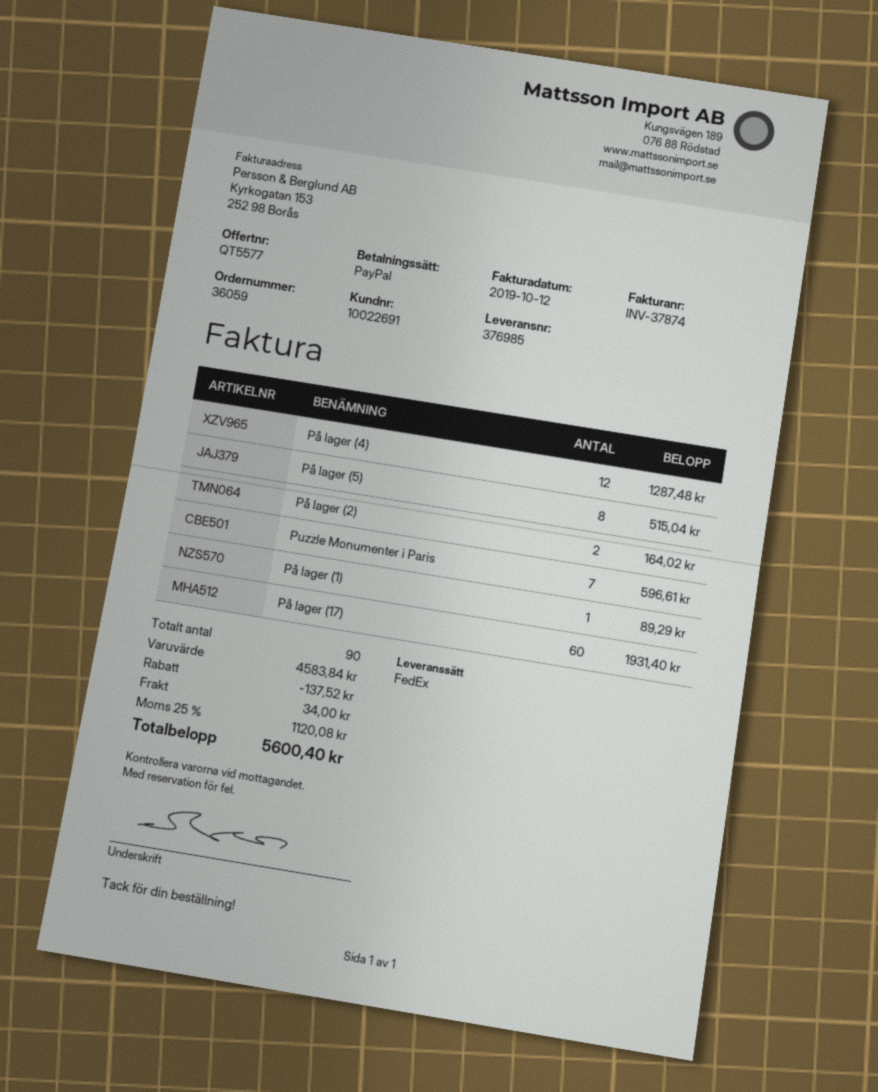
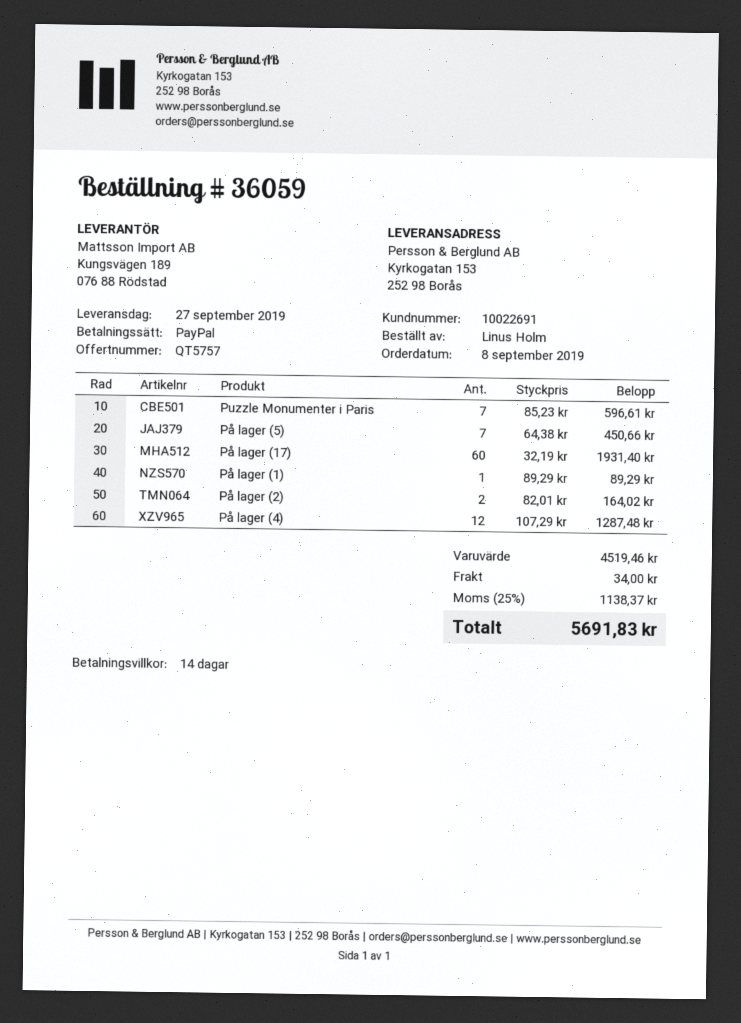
quote number: QT5577 -> QT5757
På lager (5): 8 for 515.04 -> 7 for 450.66
subtotal: 4583.84 -> 4519.46
discount: 137.52 -> none
tax: 25% = 1120.08 -> 25% = 1138.37
total: 5600.40 -> 5691.83

